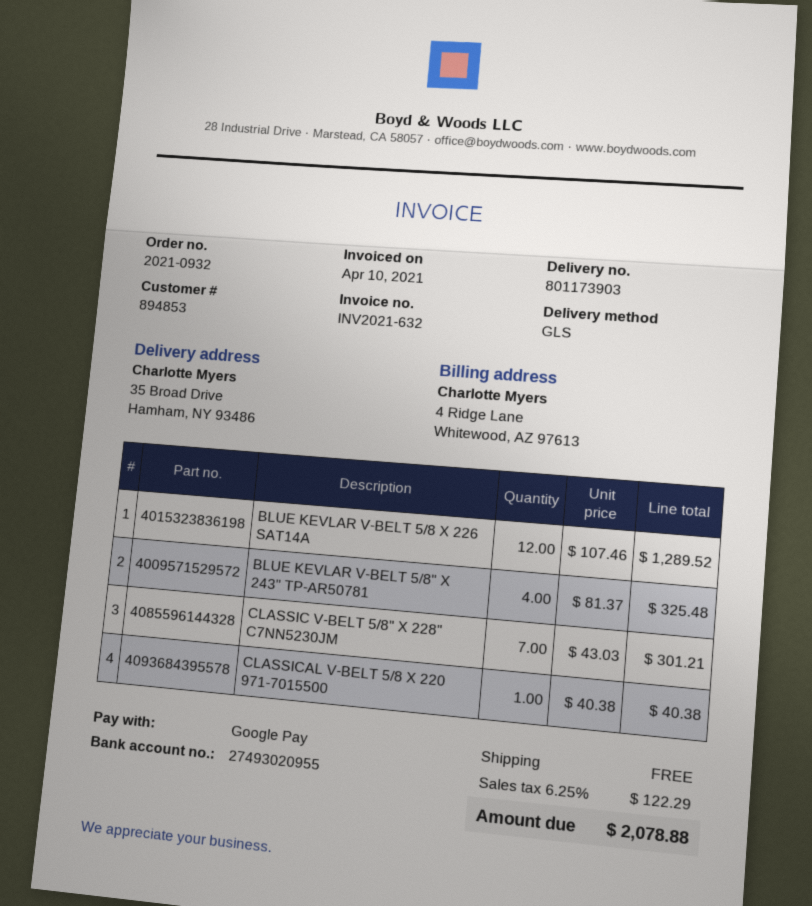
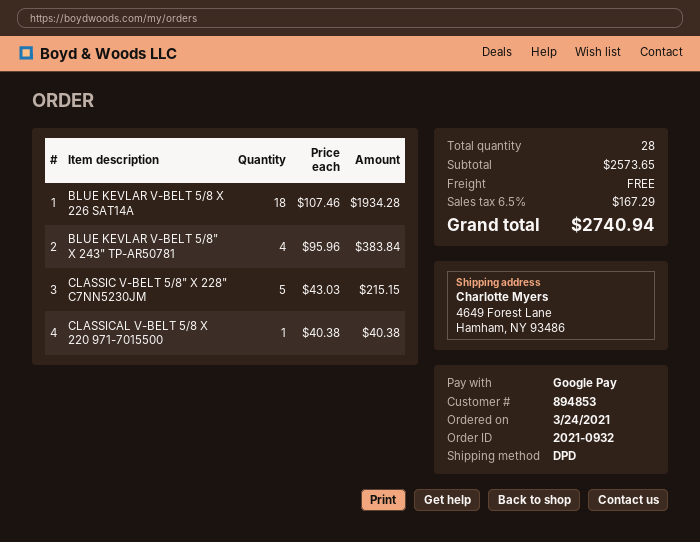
shipping method: GLS -> DPD
ship to: 35 Broad Drive, Hamham, NY 93486 -> 4649 Forest Lane, Hamham, NY 93486
BLUE KEVLAR V-BELT 5/8 X 226 SAT14A: 12 x 107.46 = 1289.52 -> 18 x 107.46 = 1934.28
BLUE KEVLAR V-BELT 5/8" X 243" TP-AR50781: 4 x 81.37 = 325.48 -> 4 x 95.96 = 383.84
CLASSIC V-BELT 5/8" X 228" C7NN5230JM: 7 x 43.03 = 301.21 -> 5 x 43.03 = 215.15
tax: 6.25% = 122.29 -> 6.5% = 167.29
total: 2078.88 -> 2740.94

